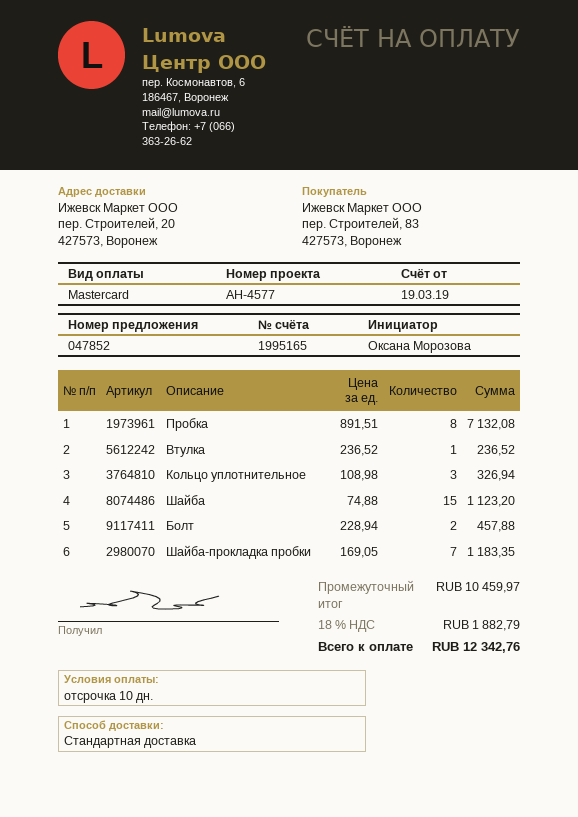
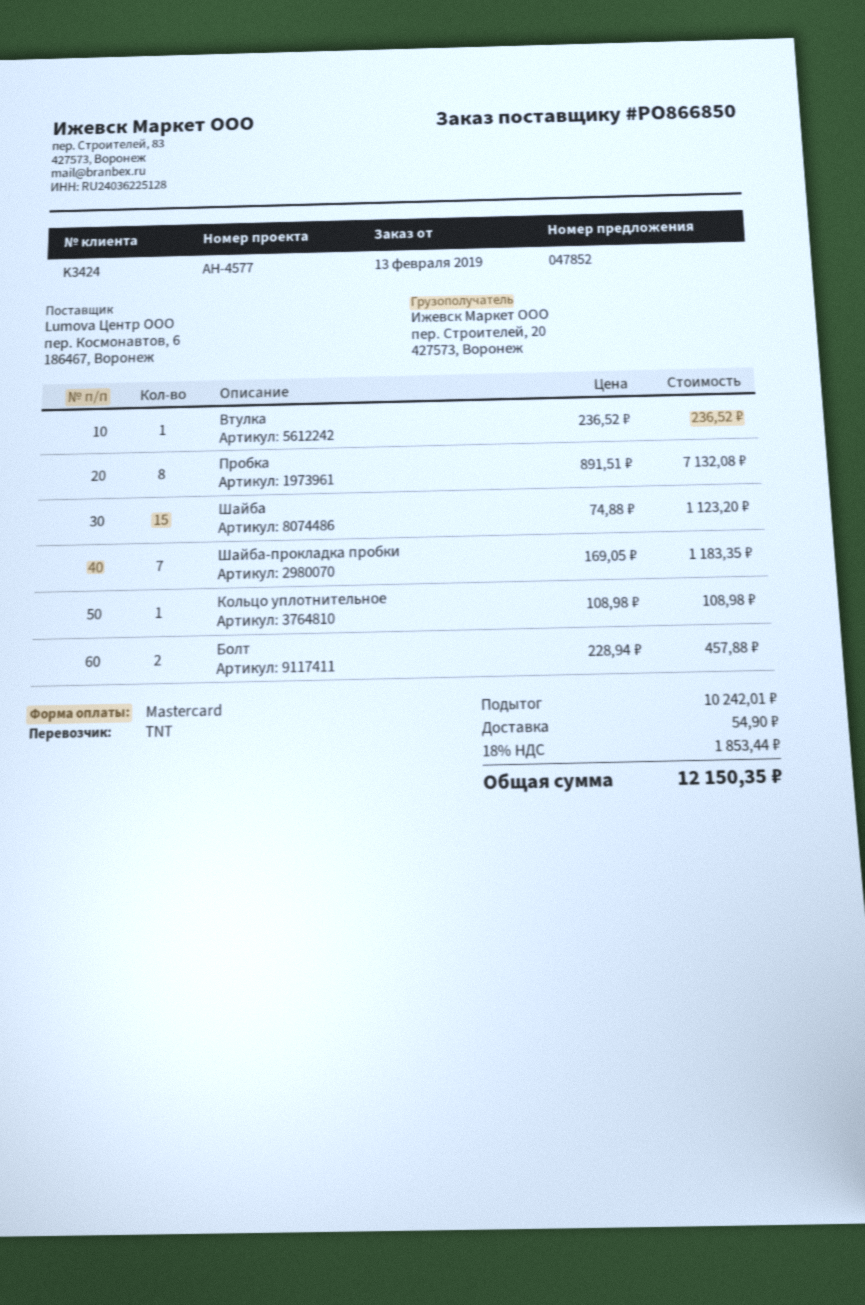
shipping method: standard -> TNT
Кольцо уплотнительное: 3 x 108.98 = 326.94 -> 1 x 108.98 = 108.98
subtotal: 10459.97 -> 10242.01
shipping: none -> 54.90
tax: 18% = 1882.79 -> 18% = 1853.44
total: 12342.76 -> 12150.35

